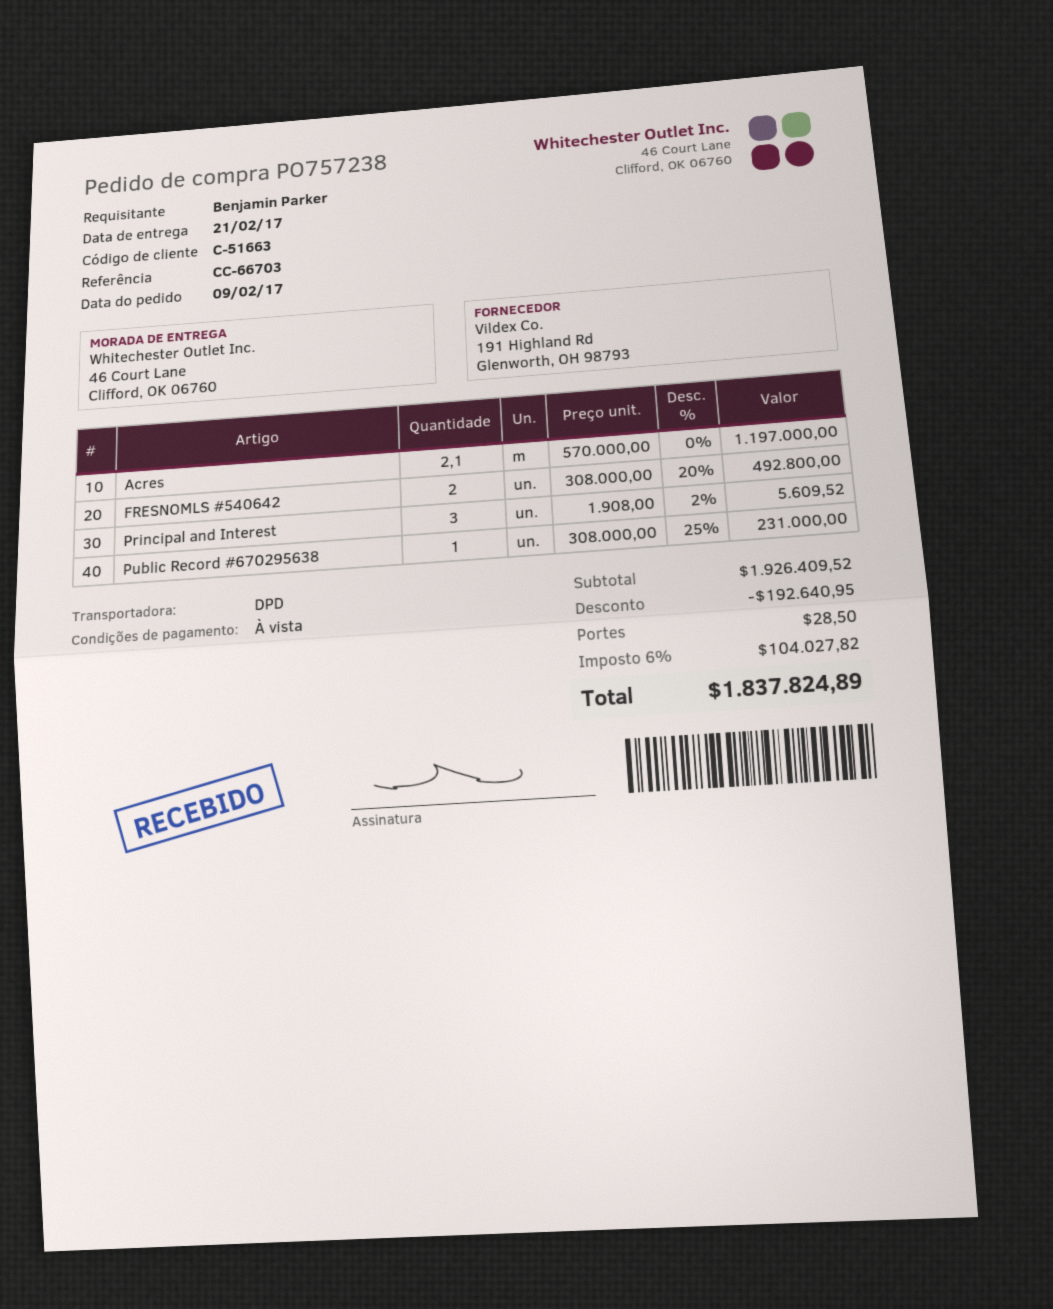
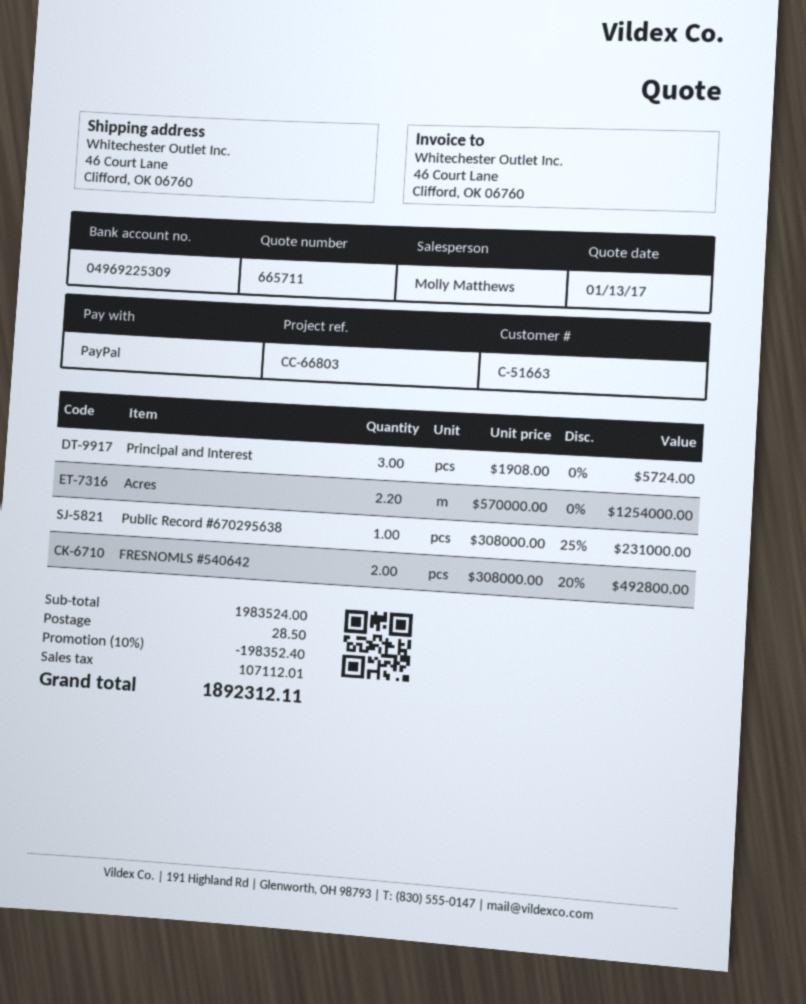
reference: CC-66703 -> CC-66803
Acres: 2.1 x 570000.00 = 1197000.00 -> 2.2 x 570000.00 = 1254000.00
Principal and Interest: 3 x 1908.00 - 2% = 5609.52 -> 3 x 1908.00 = 5724.00
subtotal: 1926409.52 -> 1983524.00
discount: 192640.95 -> 198352.40
tax: 104027.82 -> 107112.01
total: 1837824.89 -> 1892312.11

